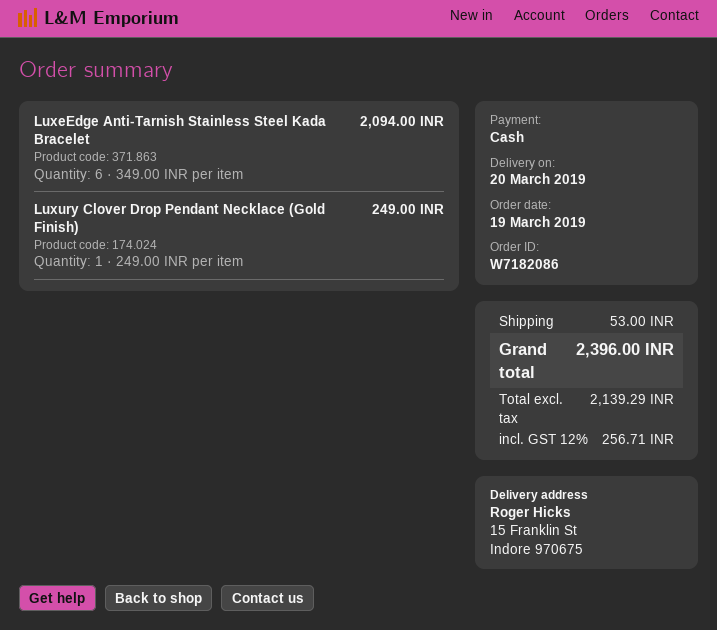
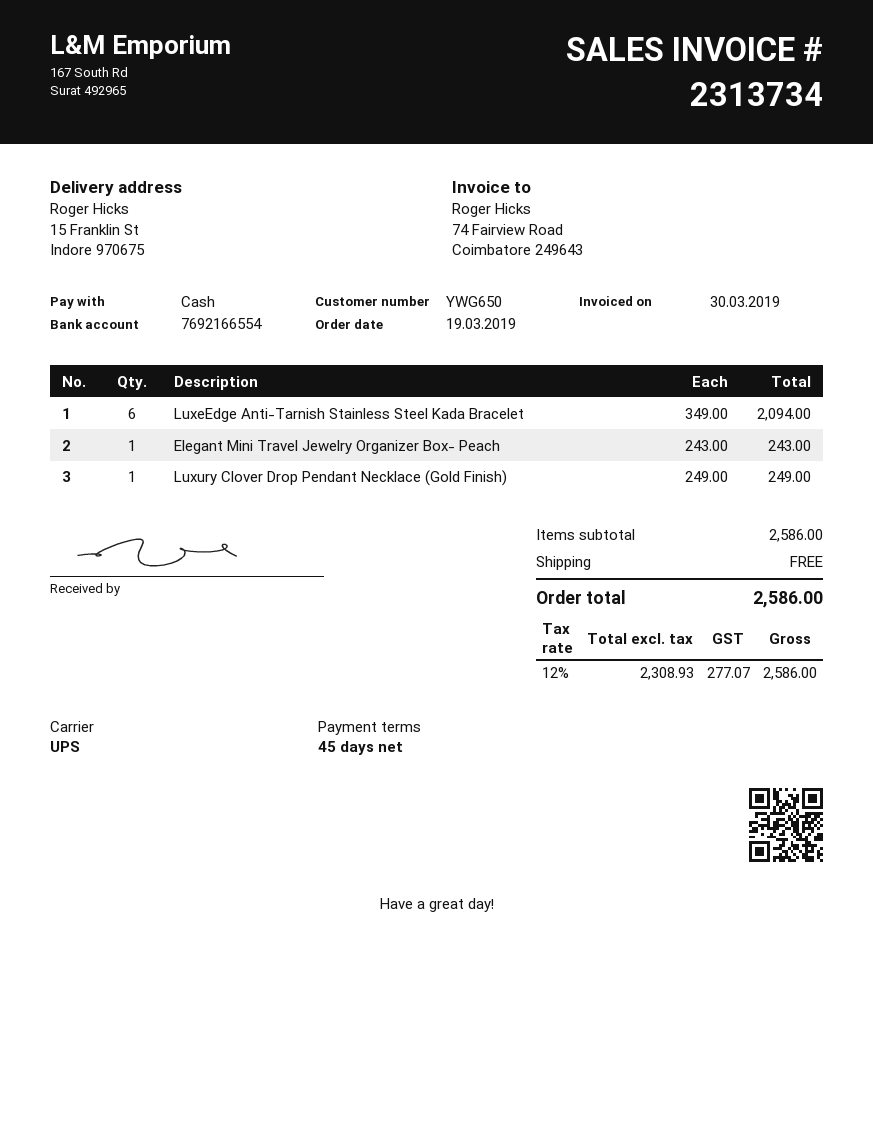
Elegant Mini Travel Jewelry Organizer Box- Peach: none -> 1 x 243.00 = 243.00
shipping: 53.00 -> 0.00
net: 2139.29 -> 2308.93
tax: 12% = 256.71 -> 12% = 277.07
total: 2396.00 -> 2586.00

